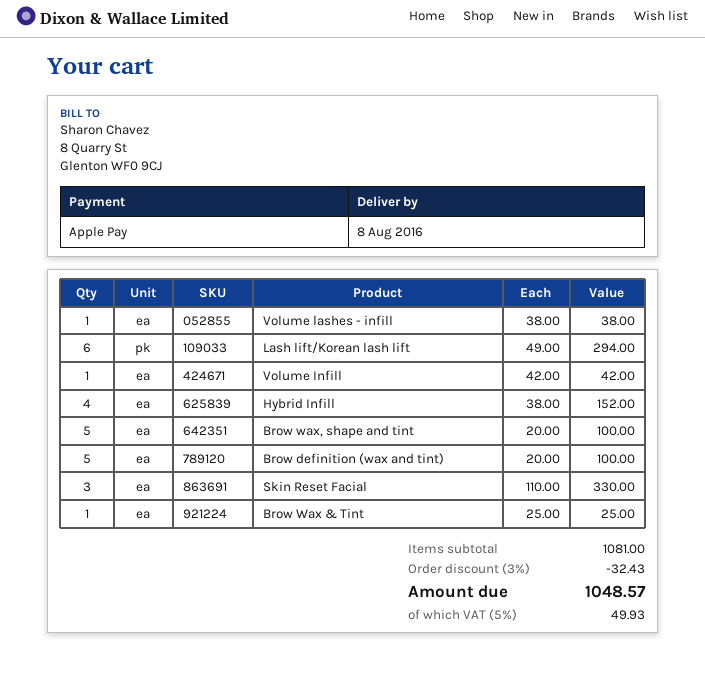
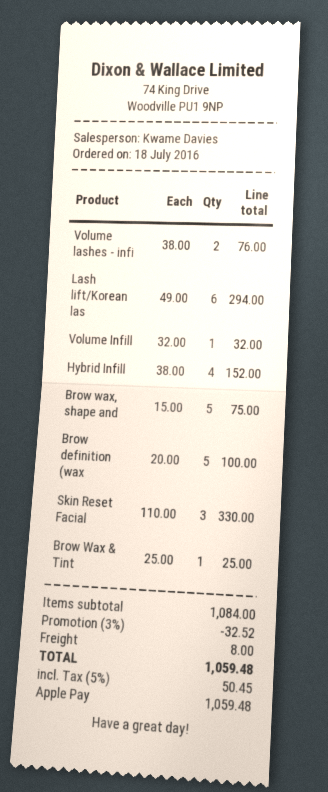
Volume lashes - infill: 1 x 38.00 = 38.00 -> 2 x 38.00 = 76.00
Volume Infill: 1 x 42.00 = 42.00 -> 1 x 32.00 = 32.00
Brow wax, shape and tint: 5 x 20.00 = 100.00 -> 5 x 15.00 = 75.00
subtotal: 1081.00 -> 1084.00
discount: 3% = 32.43 -> 3% = 32.52
shipping: none -> 8.00
tax: 5% = 49.93 -> 5% = 50.45
total: 1048.57 -> 1059.48

